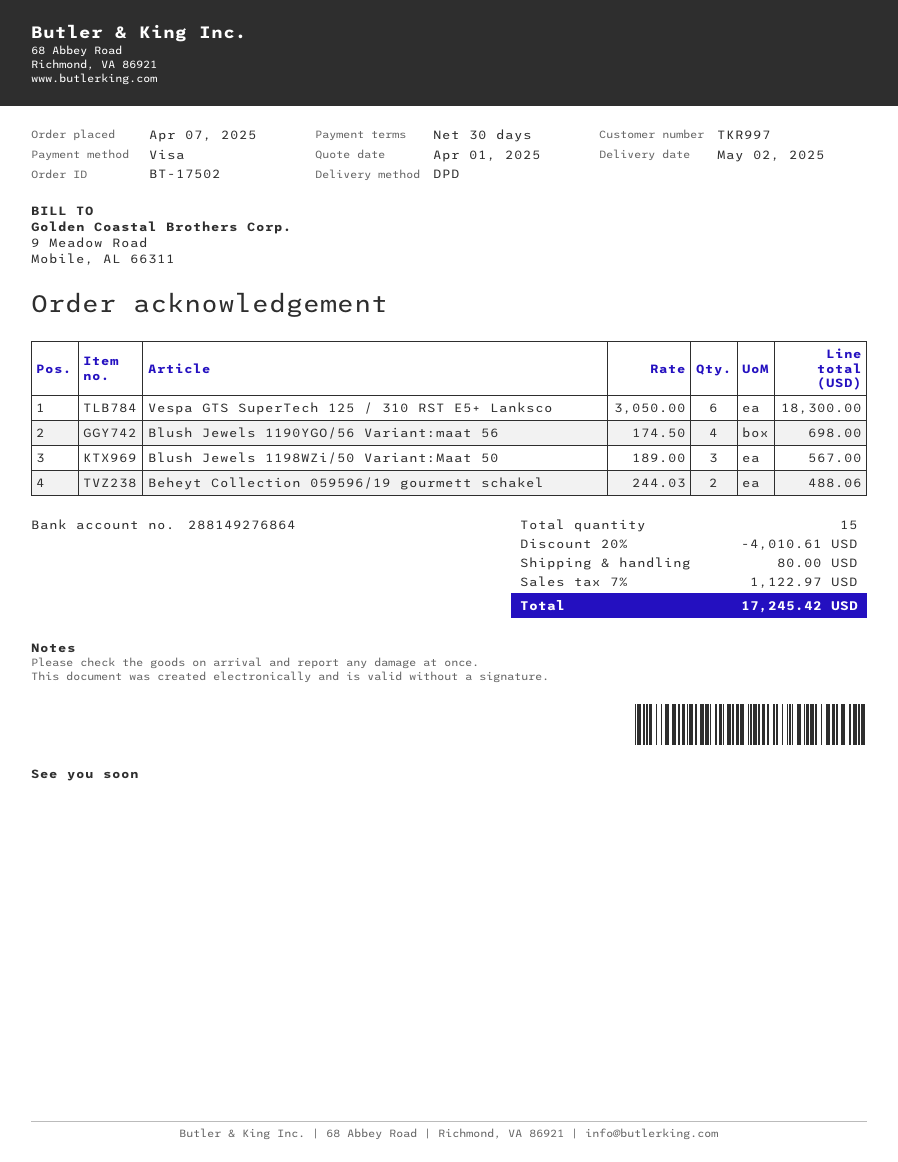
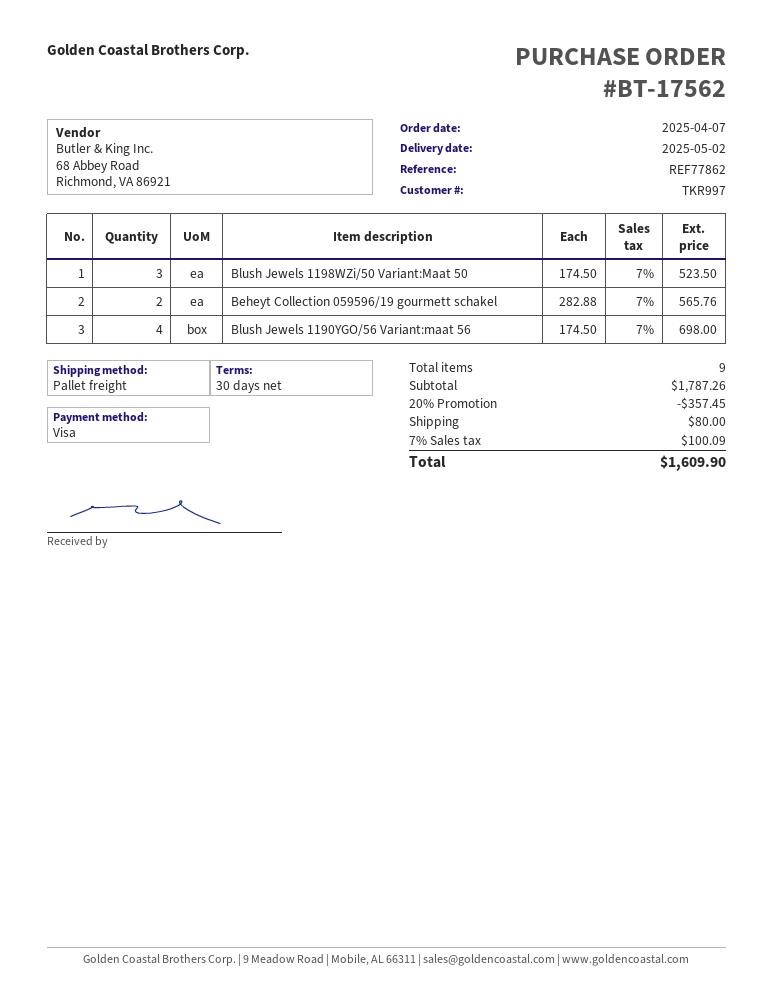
order number: BT-17502 -> BT-17562
shipping method: DPD -> pallet freight
Vespa GTS SuperTech 125 / 310 RST E5+ Lanksco: 6 x 3050.00 = 18300.00 -> none
Blush Jewels 1198WZi/50 Variant:Maat 50: 3 x 189.00 = 567.00 -> 3 x 174.50 = 523.50
Beheyt Collection 059596/19 gourmett schakel: 2 x 244.03 = 488.06 -> 2 x 282.88 = 565.76
total quantity: 15 -> 9
discount: 20% = 4010.61 -> 20% = 357.45
tax: 7% = 1122.97 -> 7% = 100.09
total: 17245.42 -> 1609.90

